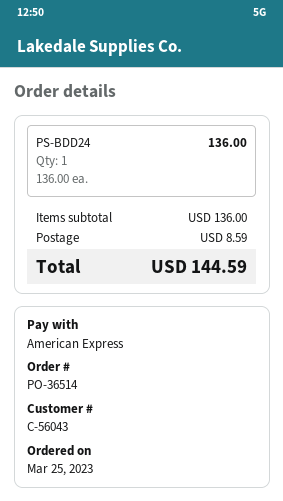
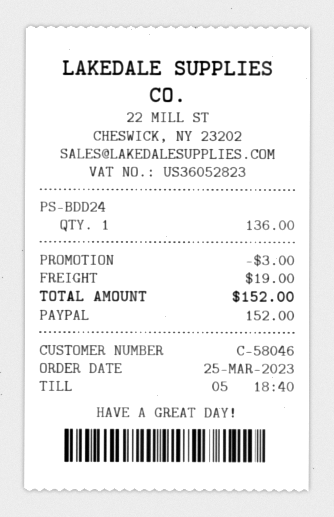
customer number: C-56043 -> C-58046
payment method: American Express -> PayPal
discount: none -> 3.00
shipping: 8.59 -> 19.00
total: 144.59 -> 152.00

